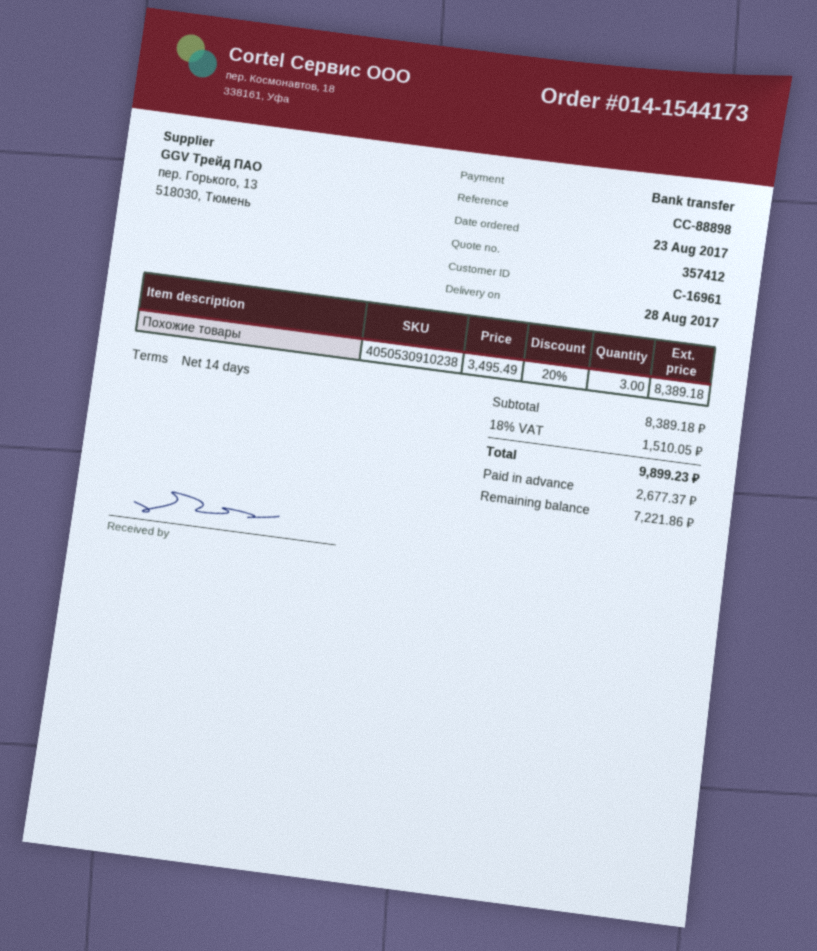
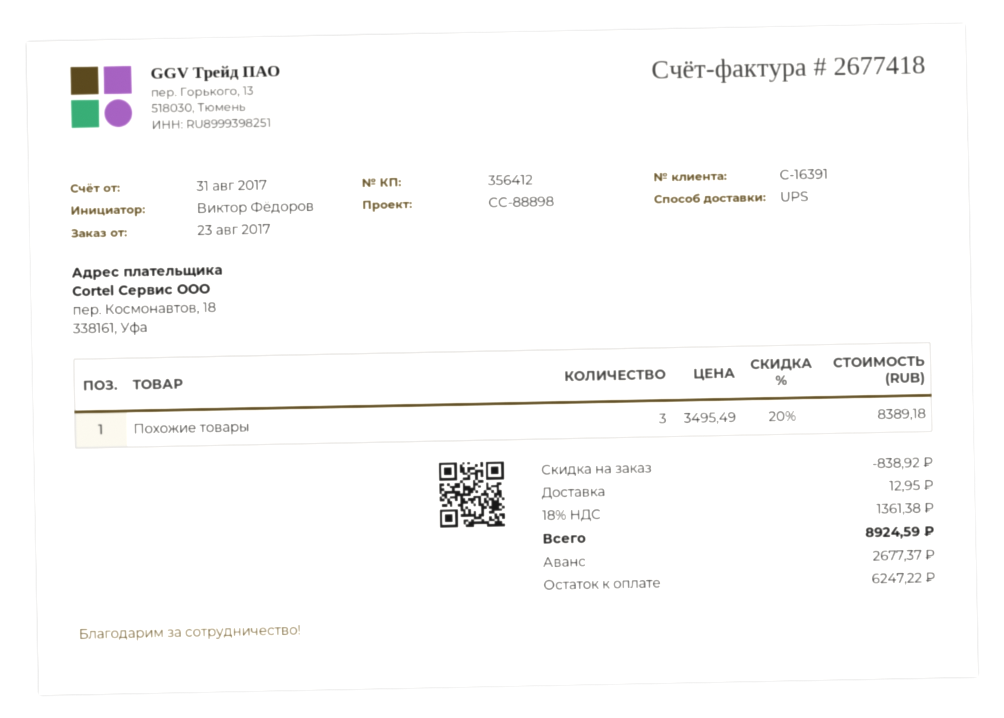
quote number: 357412 -> 356412
customer number: C-16961 -> C-16391
discount: none -> 838.92
shipping: none -> 12.95
tax: 18% = 1510.05 -> 18% = 1361.38
total: 9899.23 -> 8924.59
balance: 7221.86 -> 6247.22

